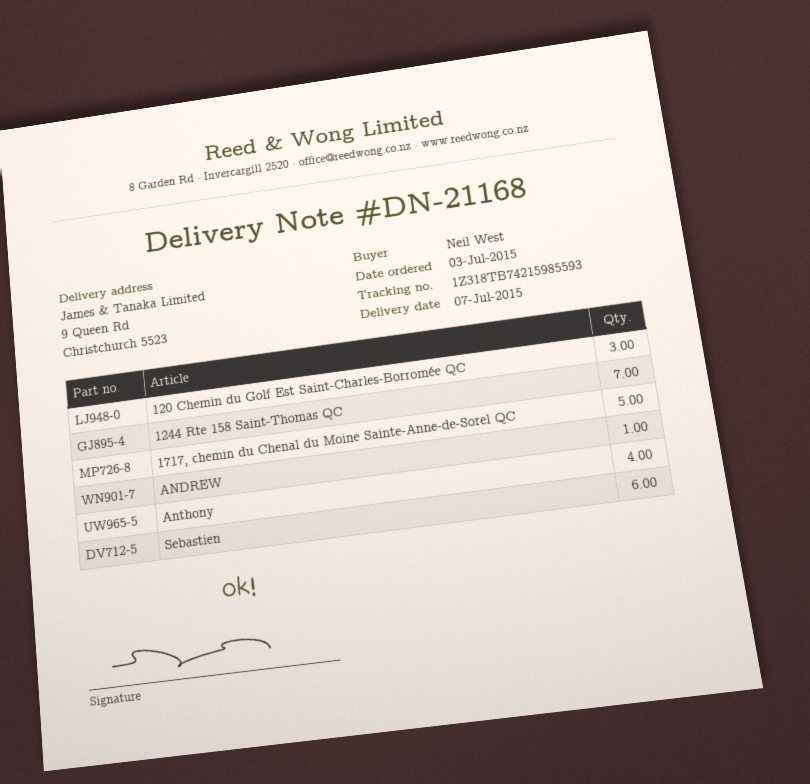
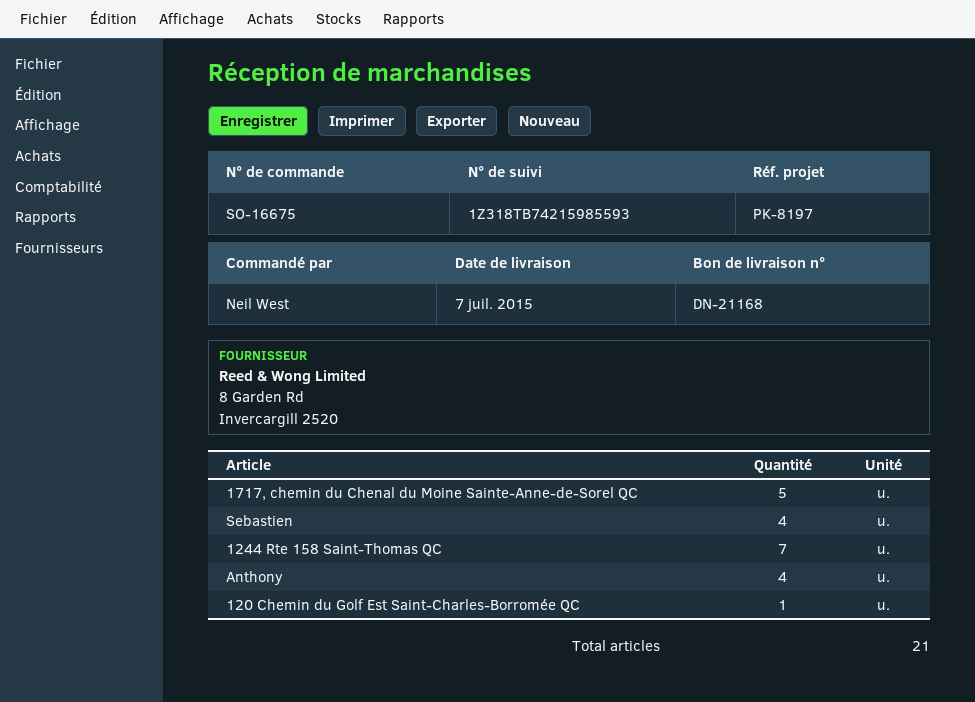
120 Chemin du Golf Est Saint-Charles-Borromée QC: 3 -> 1
ANDREW: 1 -> none
Sebastien: 6 -> 4

